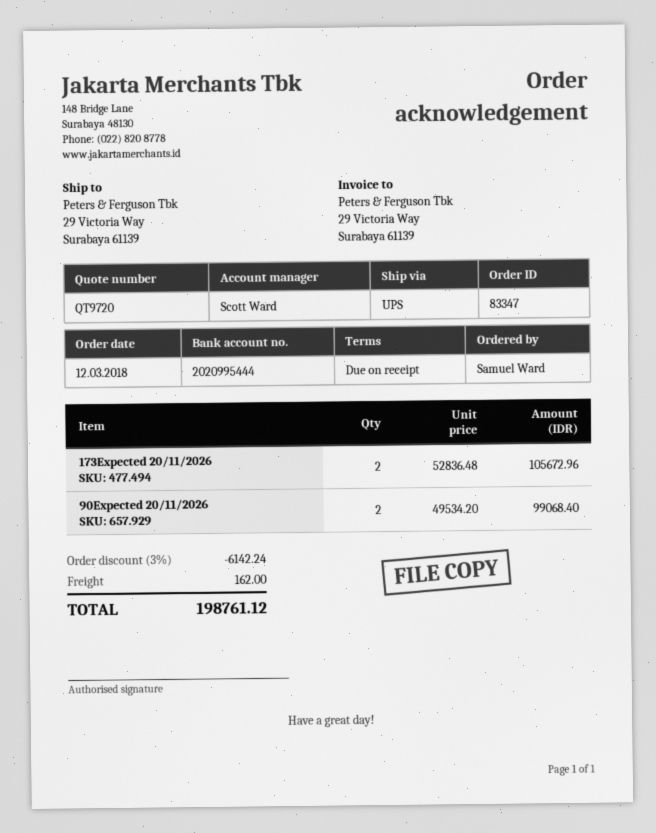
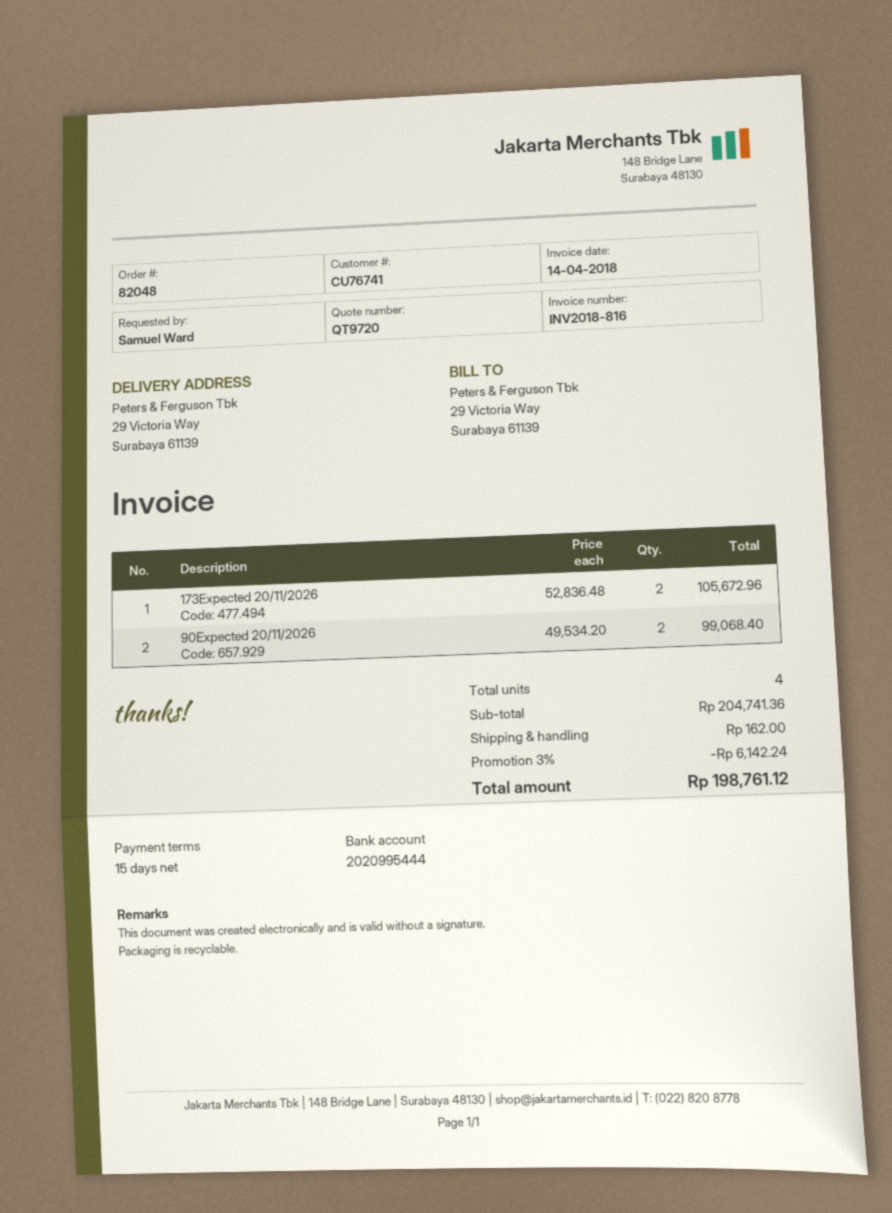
order number: 83347 -> 82048
payment terms: on receipt -> 15 days

